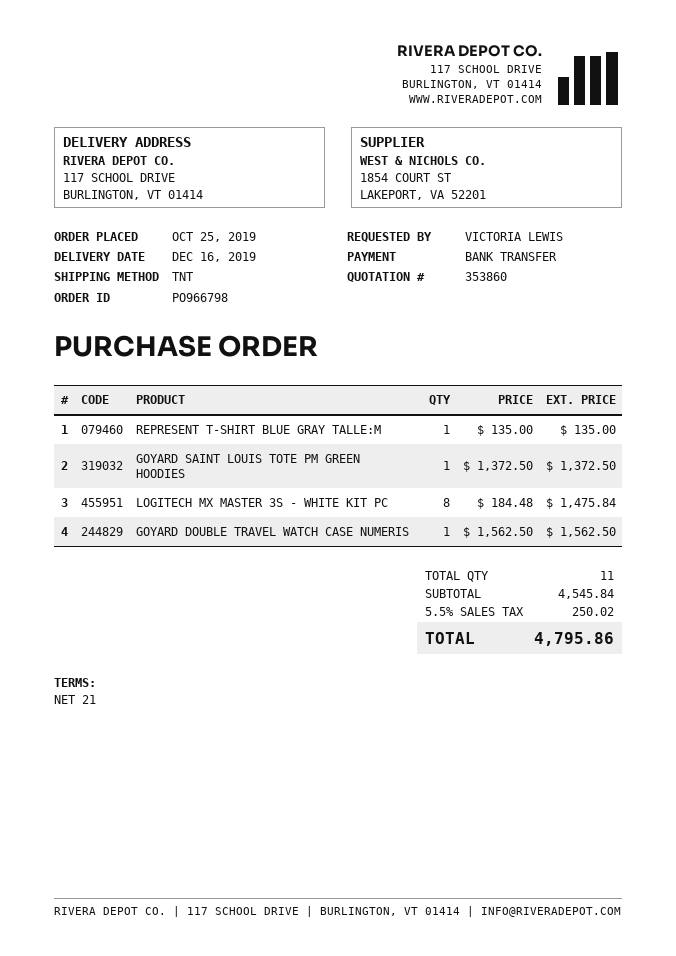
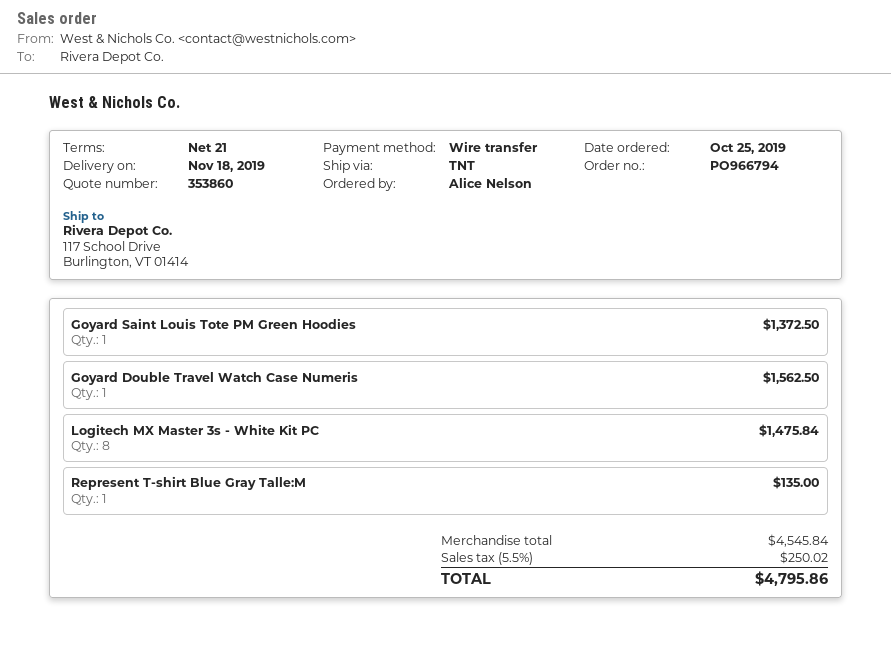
order number: PO966798 -> PO966794
delivery date: 2019-12-16 -> 2019-11-18
ordered by: VICTORIA LEWIS -> Alice Nelson

